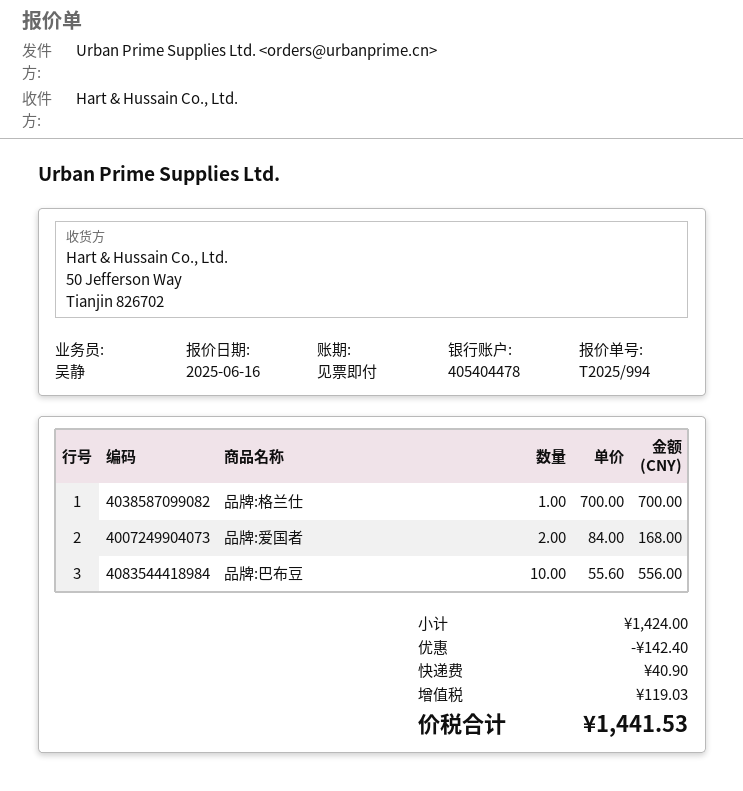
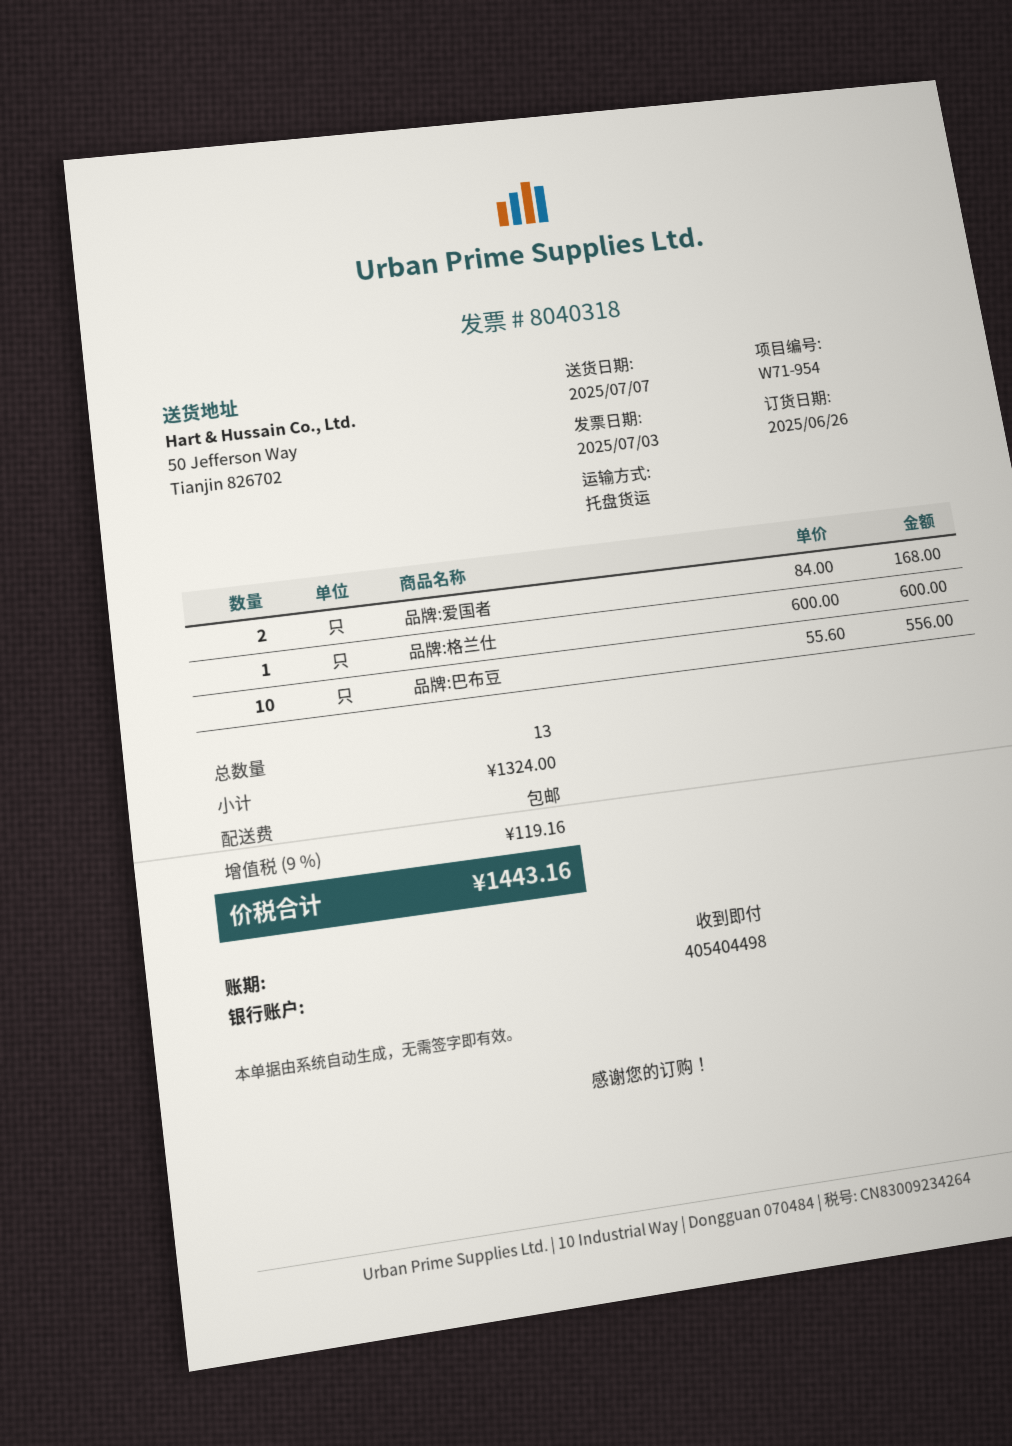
bank account: 405404478 -> 405404498
品牌:格兰仕: 1 x 700.00 = 700.00 -> 1 x 600.00 = 600.00
subtotal: 1424.00 -> 1324.00
discount: 142.40 -> none
shipping: 40.90 -> 0.00
tax: 119.03 -> 119.16
total: 1441.53 -> 1443.16

